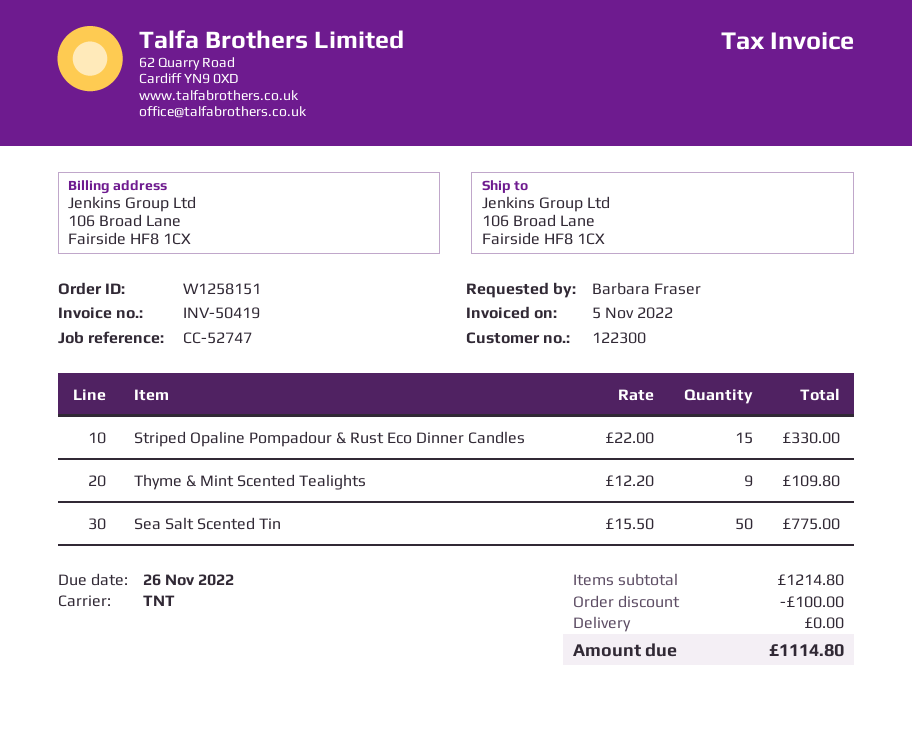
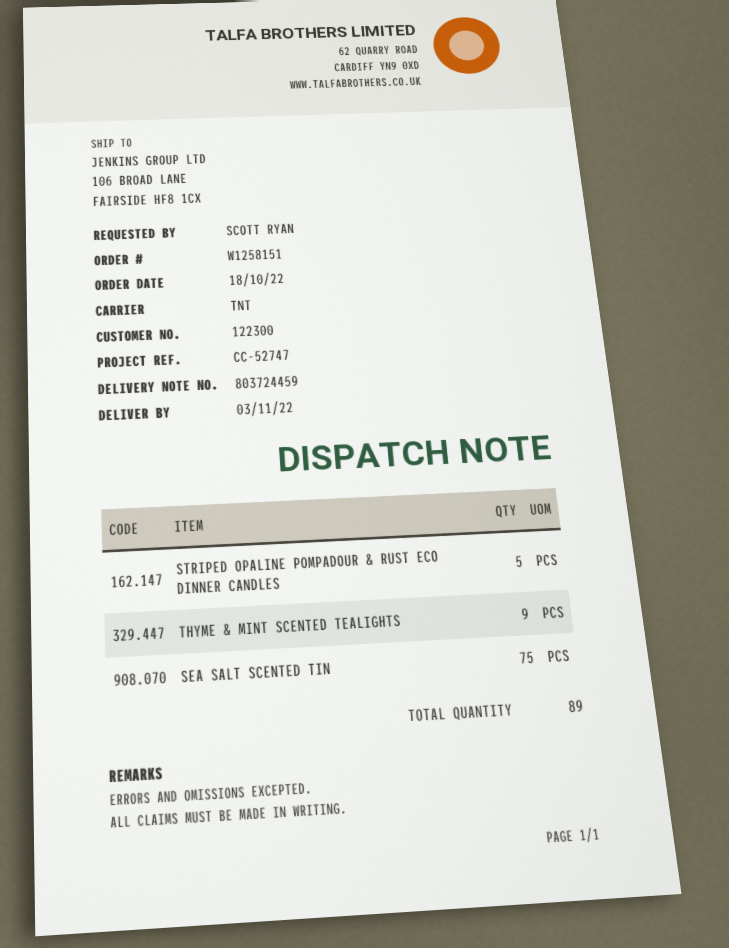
ordered by: Barbara Fraser -> SCOTT RYAN
Striped Opaline Pompadour & Rust Eco Dinner Candles: 15 -> 5
Sea Salt Scented Tin: 50 -> 75

